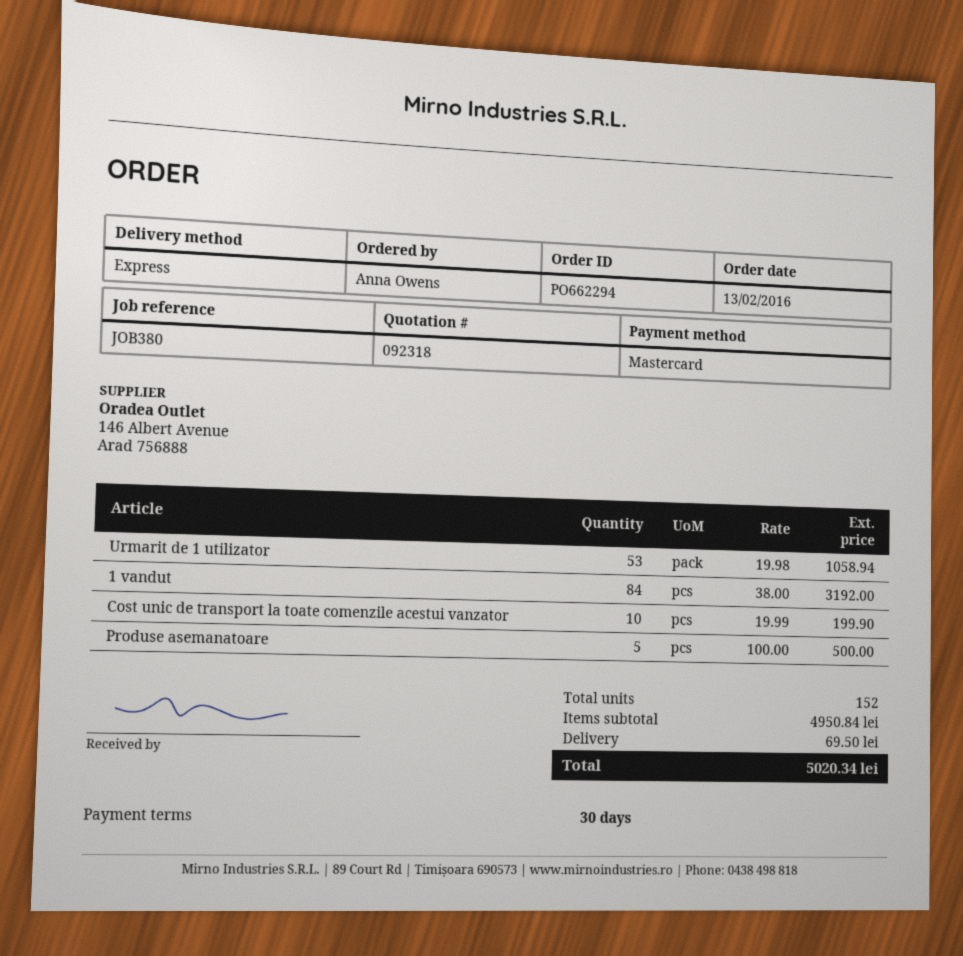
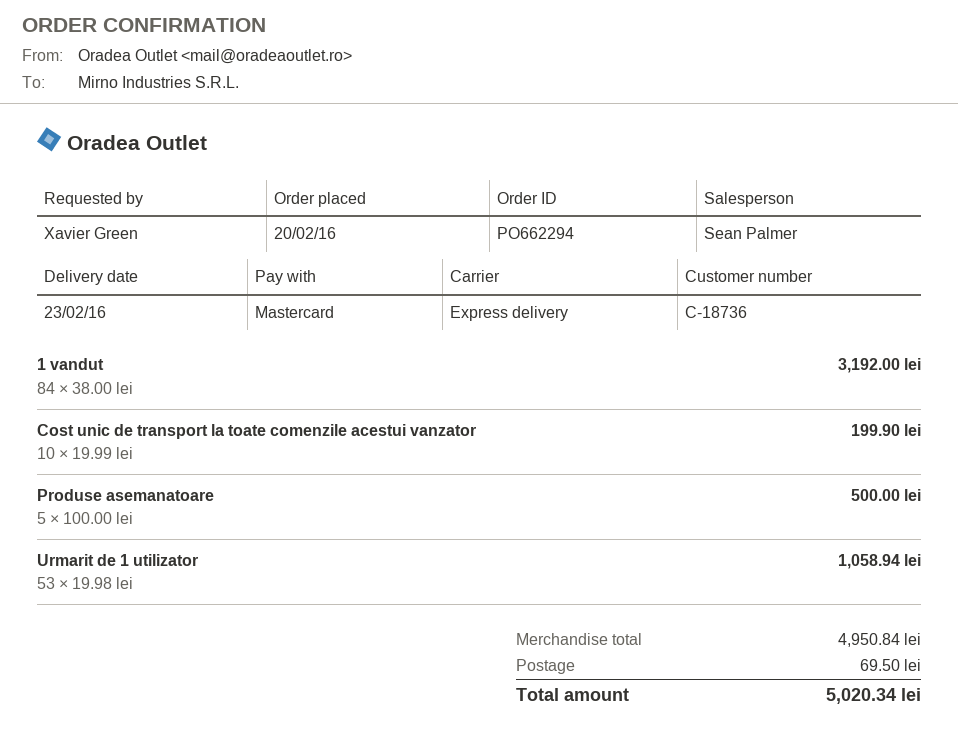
order date: 2016-02-13 -> 2016-02-20
ordered by: Anna Owens -> Xavier Green

